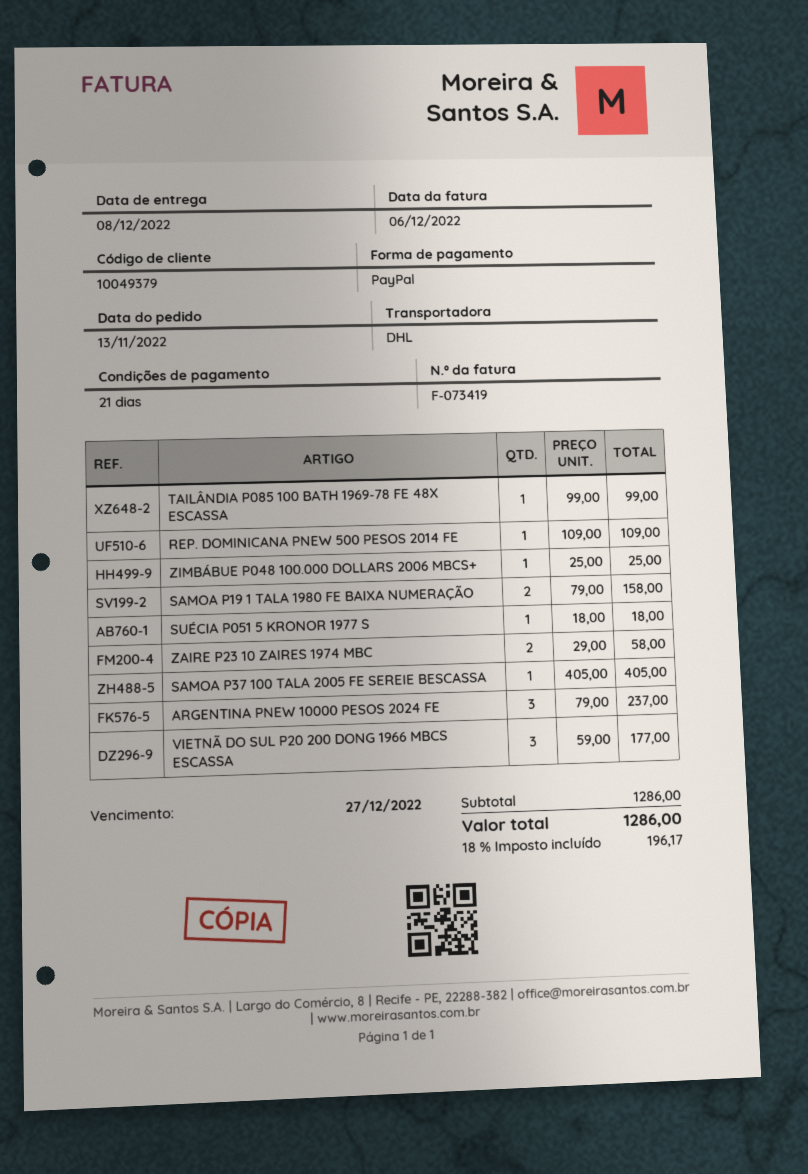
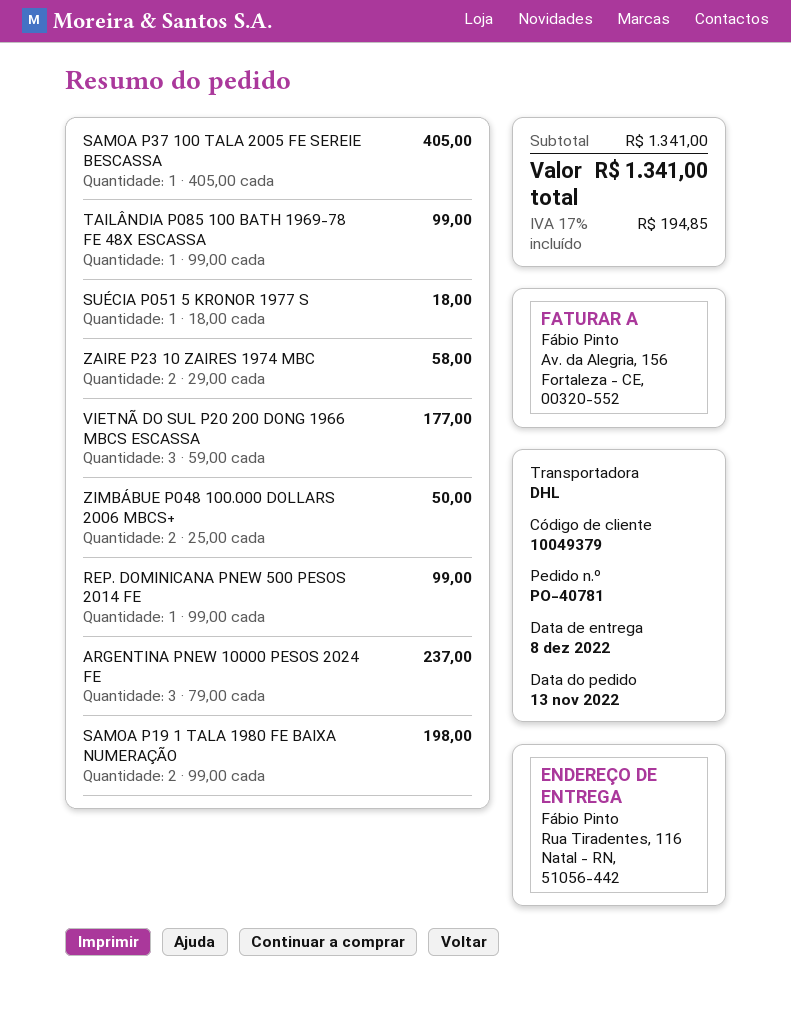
REP. DOMINICANA PNEW 500 PESOS 2014 FE: 1 x 109.00 = 109.00 -> 1 x 99.00 = 99.00
ZIMBÁBUE P048 100.000 DOLLARS 2006 MBCS+: 1 x 25.00 = 25.00 -> 2 x 25.00 = 50.00
SAMOA P19 1 TALA 1980 FE BAIXA NUMERAÇÃO: 2 x 79.00 = 158.00 -> 2 x 99.00 = 198.00
subtotal: 1286.00 -> 1341.00
tax: 18% = 196.17 -> 17% = 194.85
total: 1286.00 -> 1341.00

